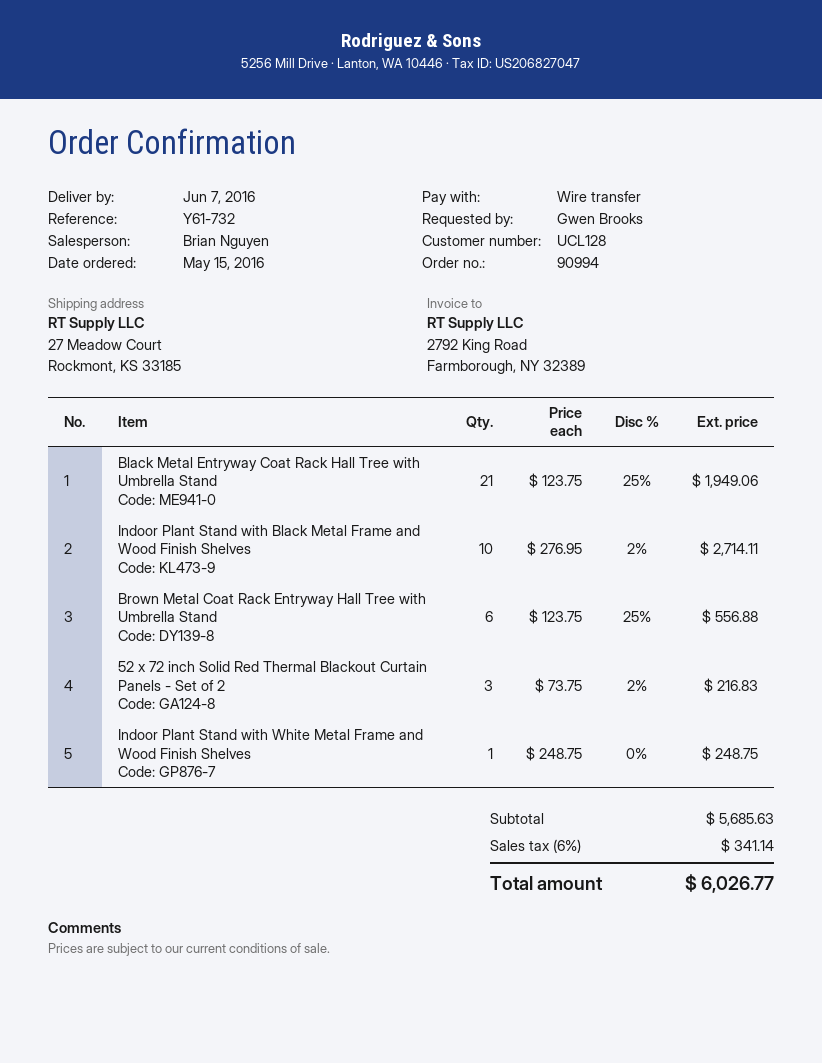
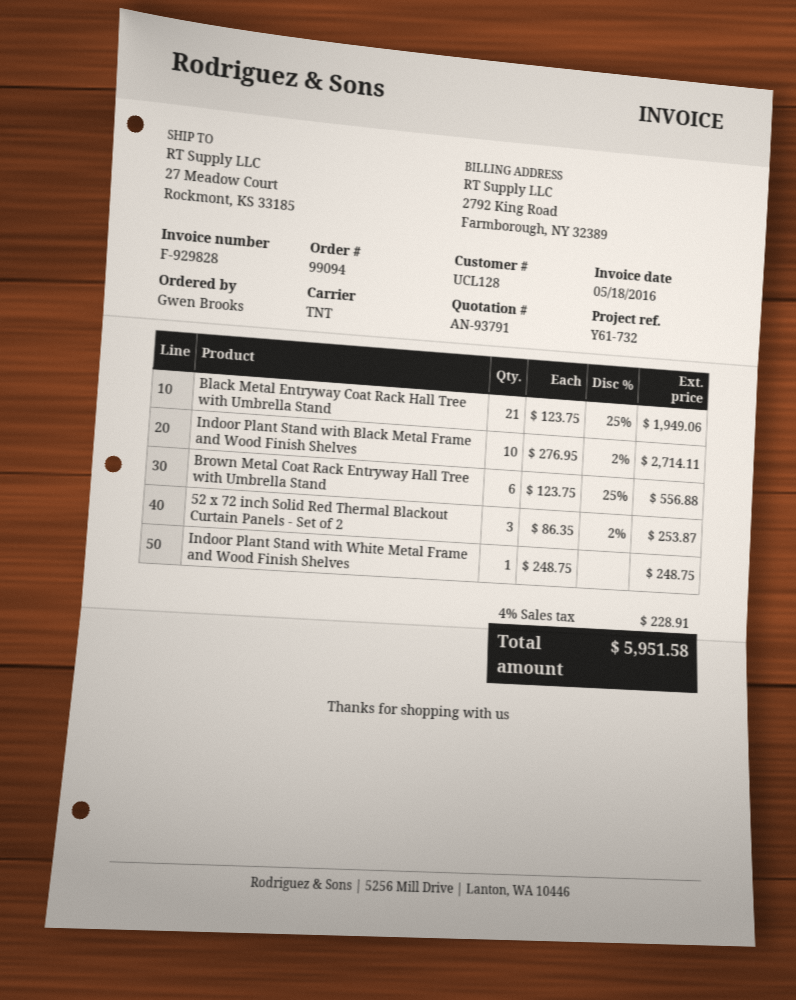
order number: 90994 -> 99094
52 x 72 inch Solid Red Thermal Blackout Curtain Panels - Set of 2: 3 x 73.75 - 2% = 216.83 -> 3 x 86.35 - 2% = 253.87
tax: 6% = 341.14 -> 4% = 228.91
total: 6026.77 -> 5951.58

